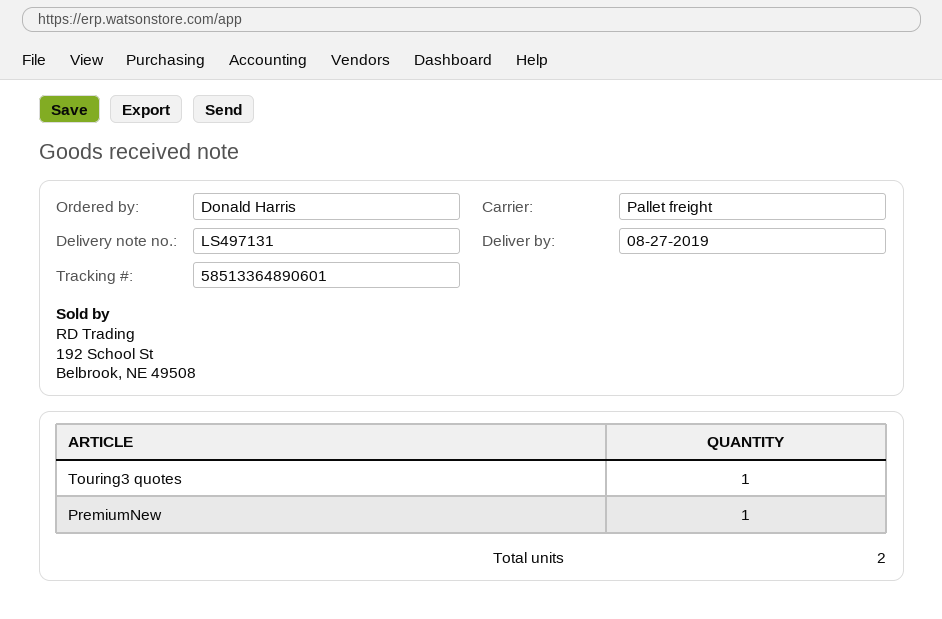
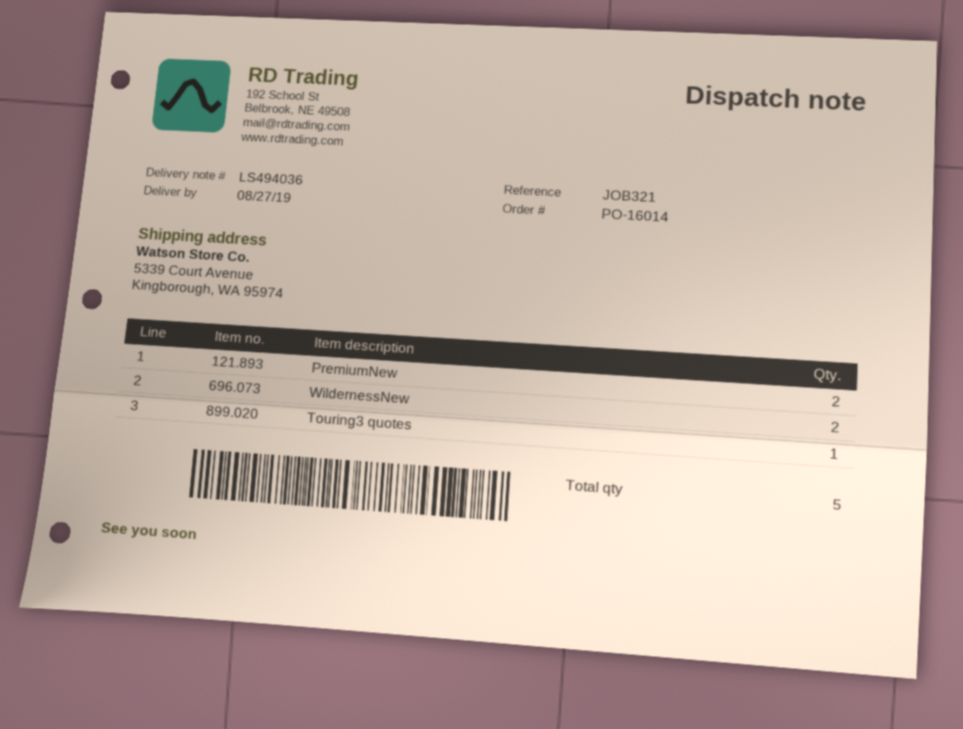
delivery note number: LS497131 -> LS494036
PremiumNew: 1 -> 2
WildernessNew: none -> 2
total quantity: 2 -> 5

